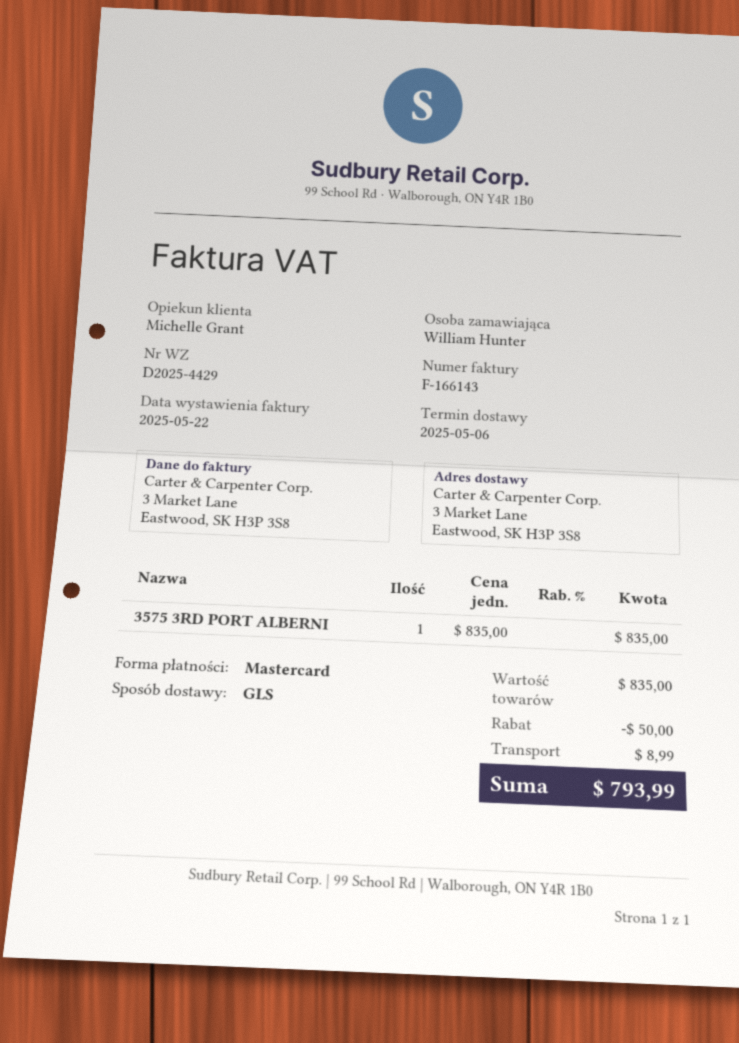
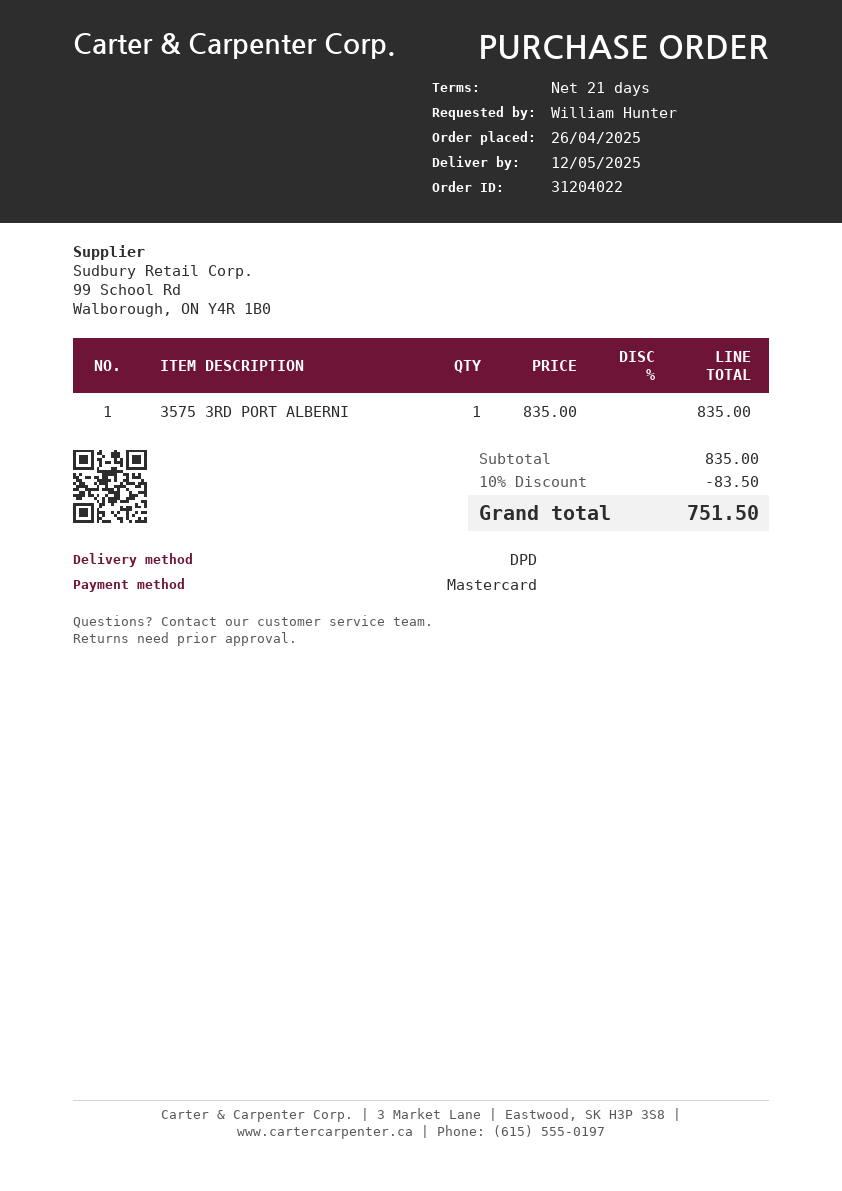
delivery date: 2025-05-06 -> 2025-05-12
shipping method: GLS -> DPD
discount: 50.00 -> 83.50
shipping: 8.99 -> none
total: 793.99 -> 751.50

